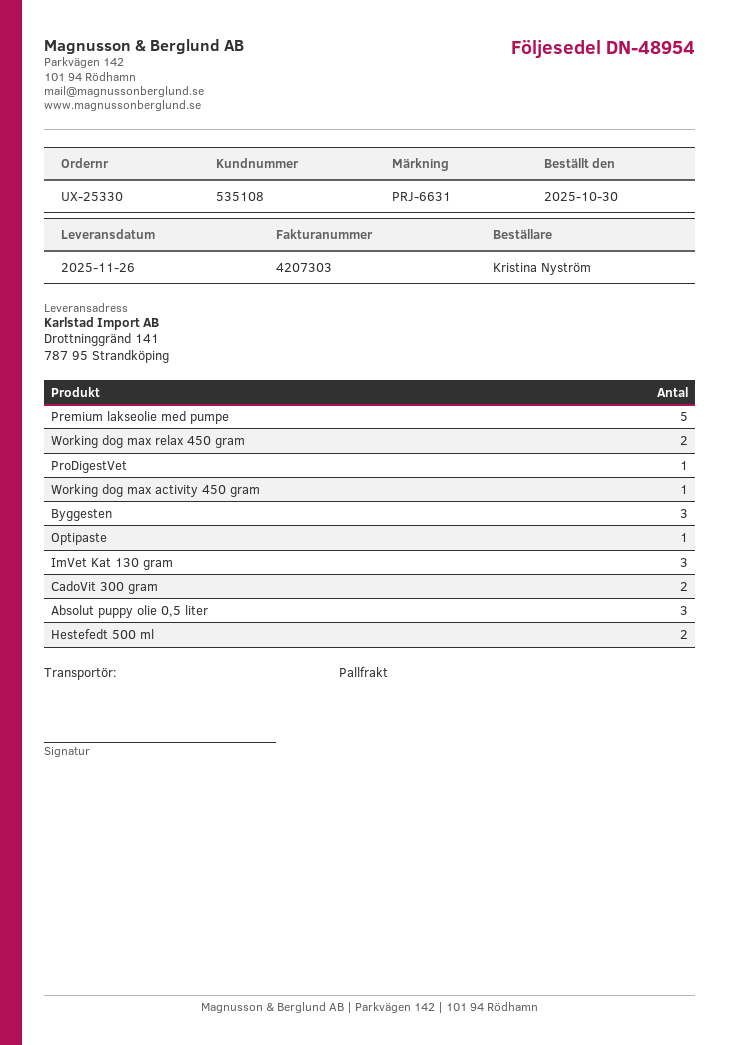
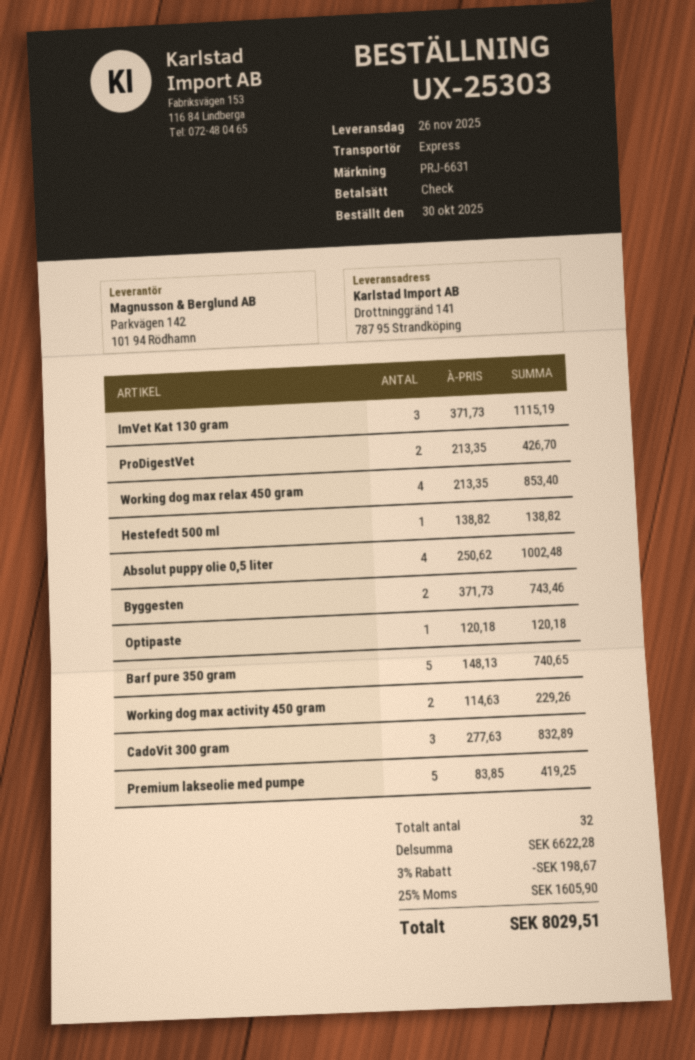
order number: UX-25330 -> UX-25303
shipping method: pallet freight -> express
Working dog max relax 450 gram: 2 -> 4
ProDigestVet: 1 -> 2
Working dog max activity 450 gram: 1 -> 2
Byggesten: 3 -> 2
CadoVit 300 gram: 2 -> 3
Absolut puppy olie 0,5 liter: 3 -> 4
Hestefedt 500 ml: 2 -> 1
Barf pure 350 gram: none -> 5

